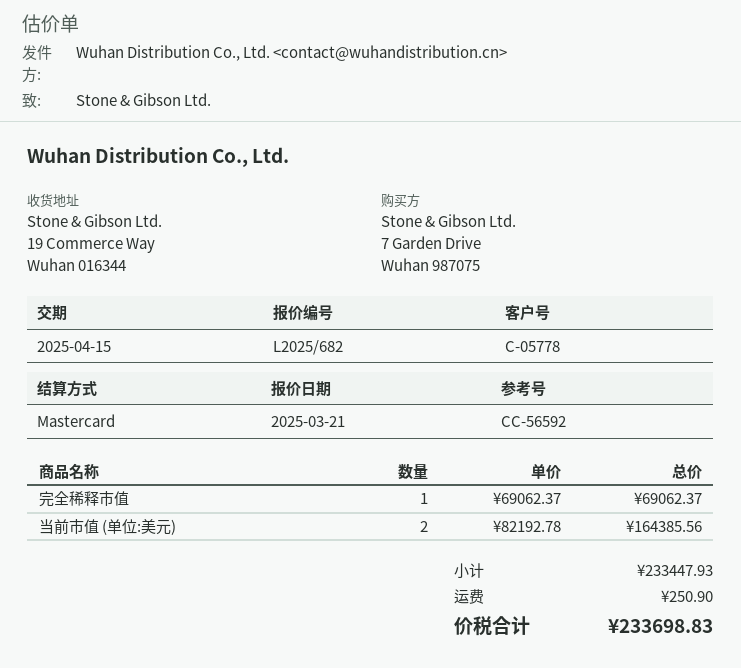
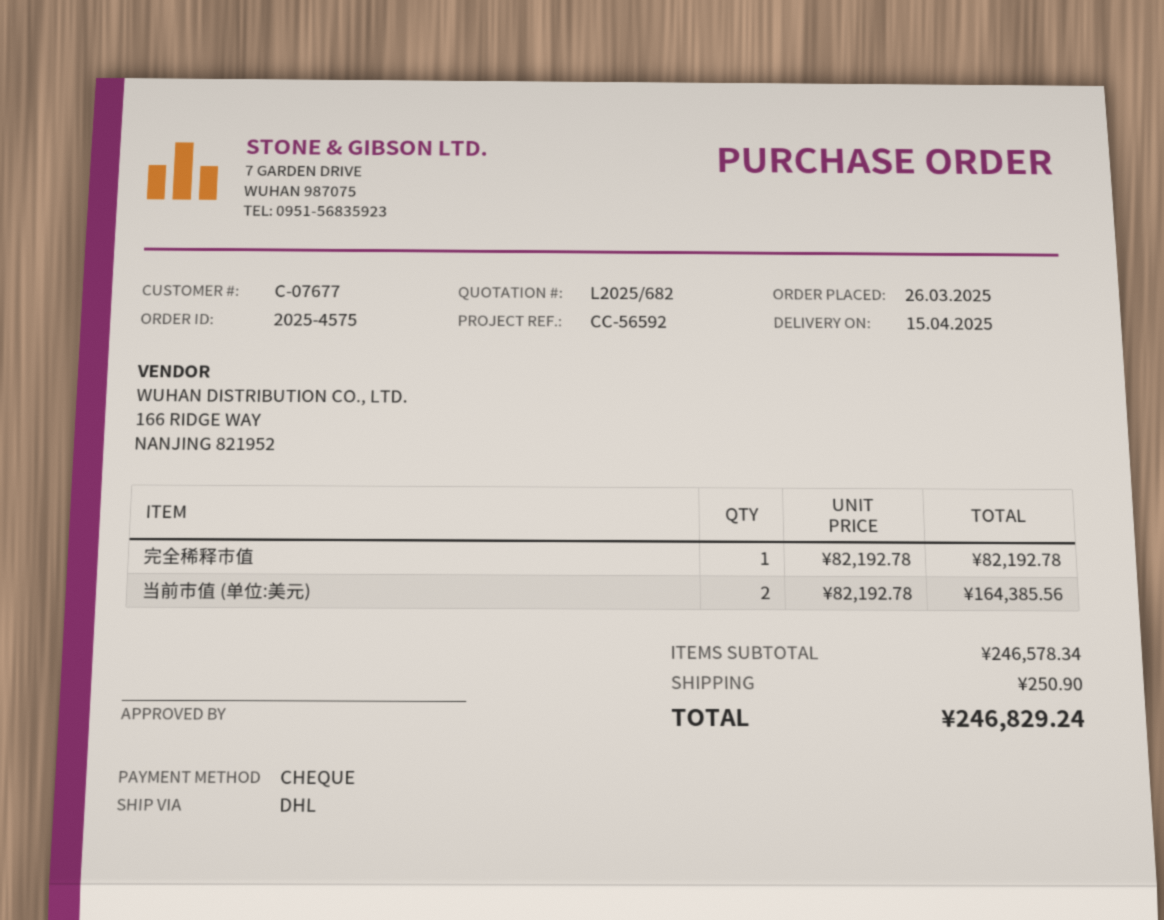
customer number: C-05778 -> C-07677
payment method: Mastercard -> cheque
完全稀释市值: 1 x 69062.37 = 69062.37 -> 1 x 82192.78 = 82192.78
subtotal: 233447.93 -> 246578.34
total: 233698.83 -> 246829.24

